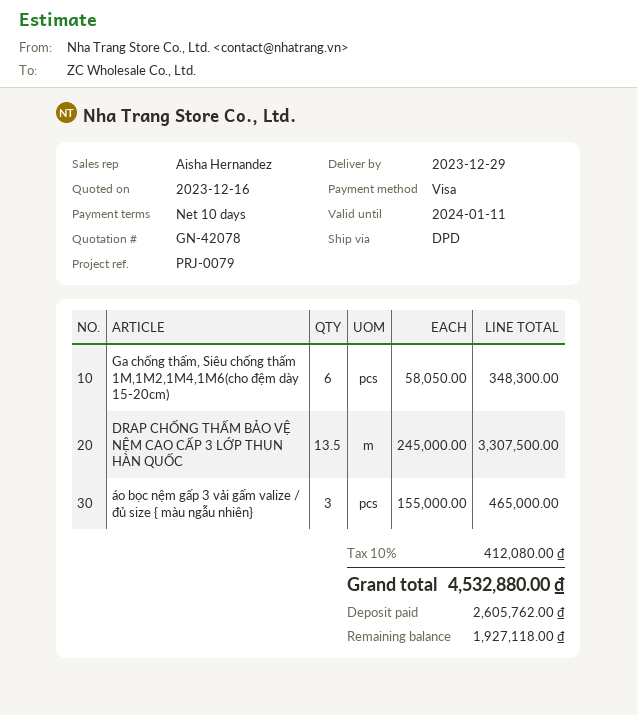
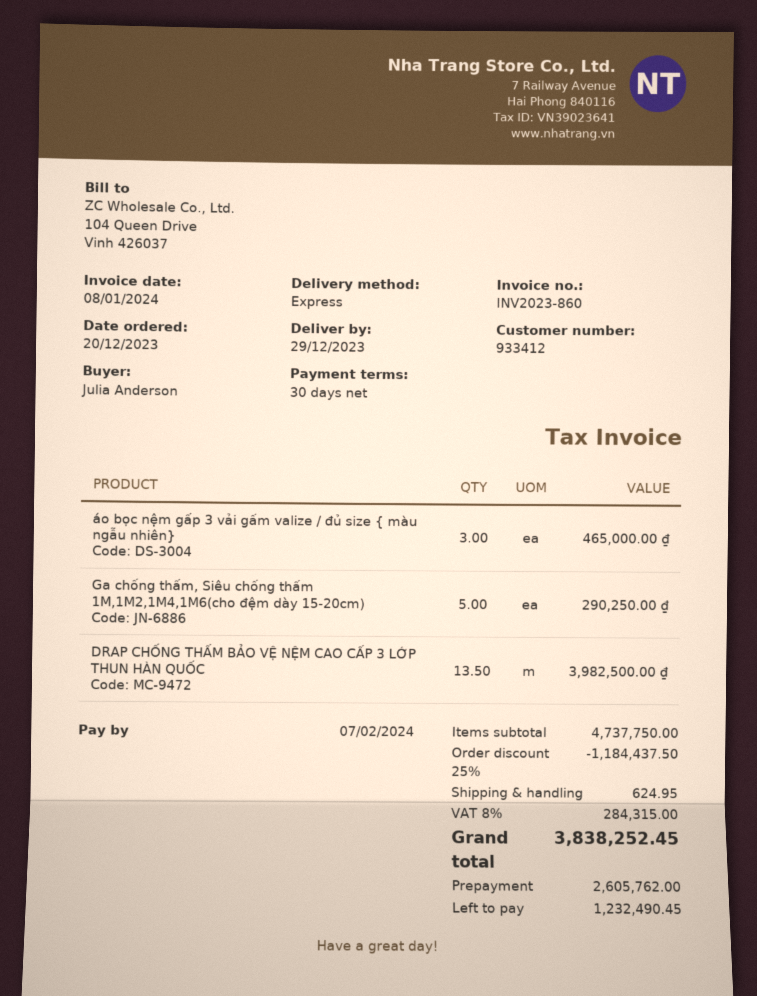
payment terms: 10 days -> 30 days
shipping method: DPD -> express
Ga chống thấm, Siêu chống thấm 1M,1M2,1M4,1M6(cho đệm dày 15-20cm): 6 for 348300.00 -> 5 for 290250.00
DRAP CHỐNG THẤM BẢO VỆ NỆM CAO CẤP 3 LỚP THUN HÀN QUỐC: 13.5 for 3307500.00 -> 13.5 for 3982500.00
discount: none -> 25% = 1184437.50
shipping: none -> 624.95
tax: 10% = 412080.00 -> 8% = 284315.00
total: 4532880.00 -> 3838252.45
balance: 1927118.00 -> 1232490.45

